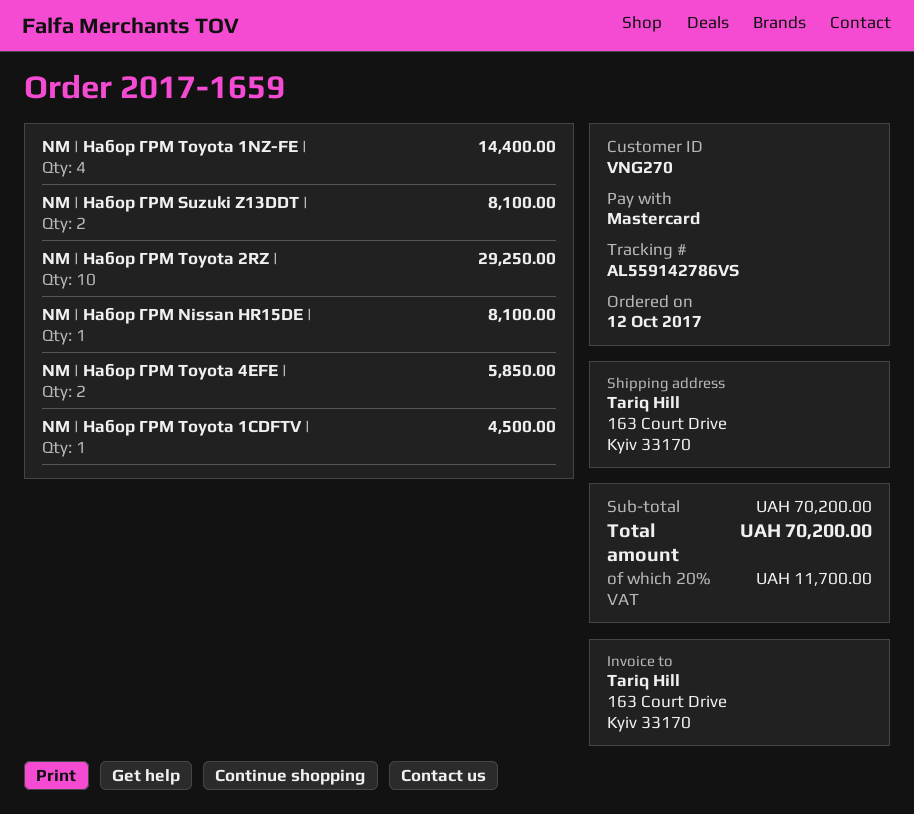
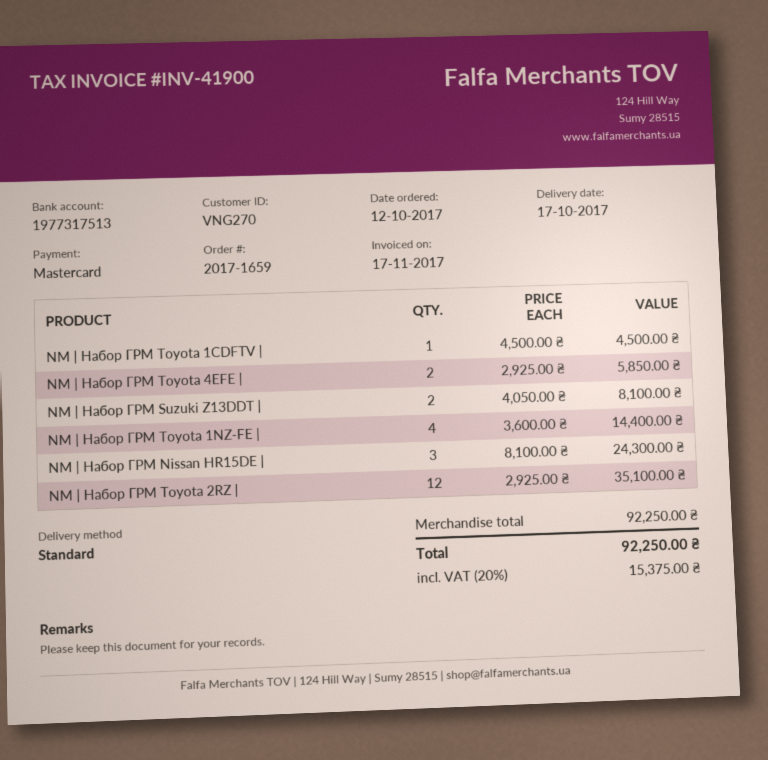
NM | Набор ГРМ Toyota 2RZ |: 10 for 29250.00 -> 12 for 35100.00
NM | Набор ГРМ Nissan HR15DE |: 1 for 8100.00 -> 3 for 24300.00
subtotal: 70200.00 -> 92250.00
tax: 20% = 11700.00 -> 20% = 15375.00
total: 70200.00 -> 92250.00

